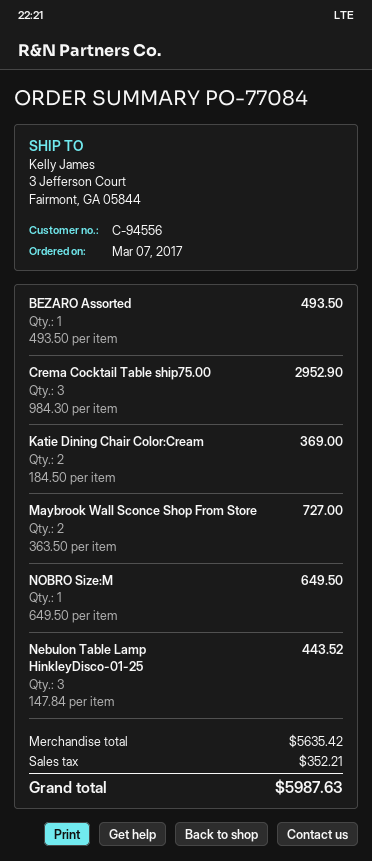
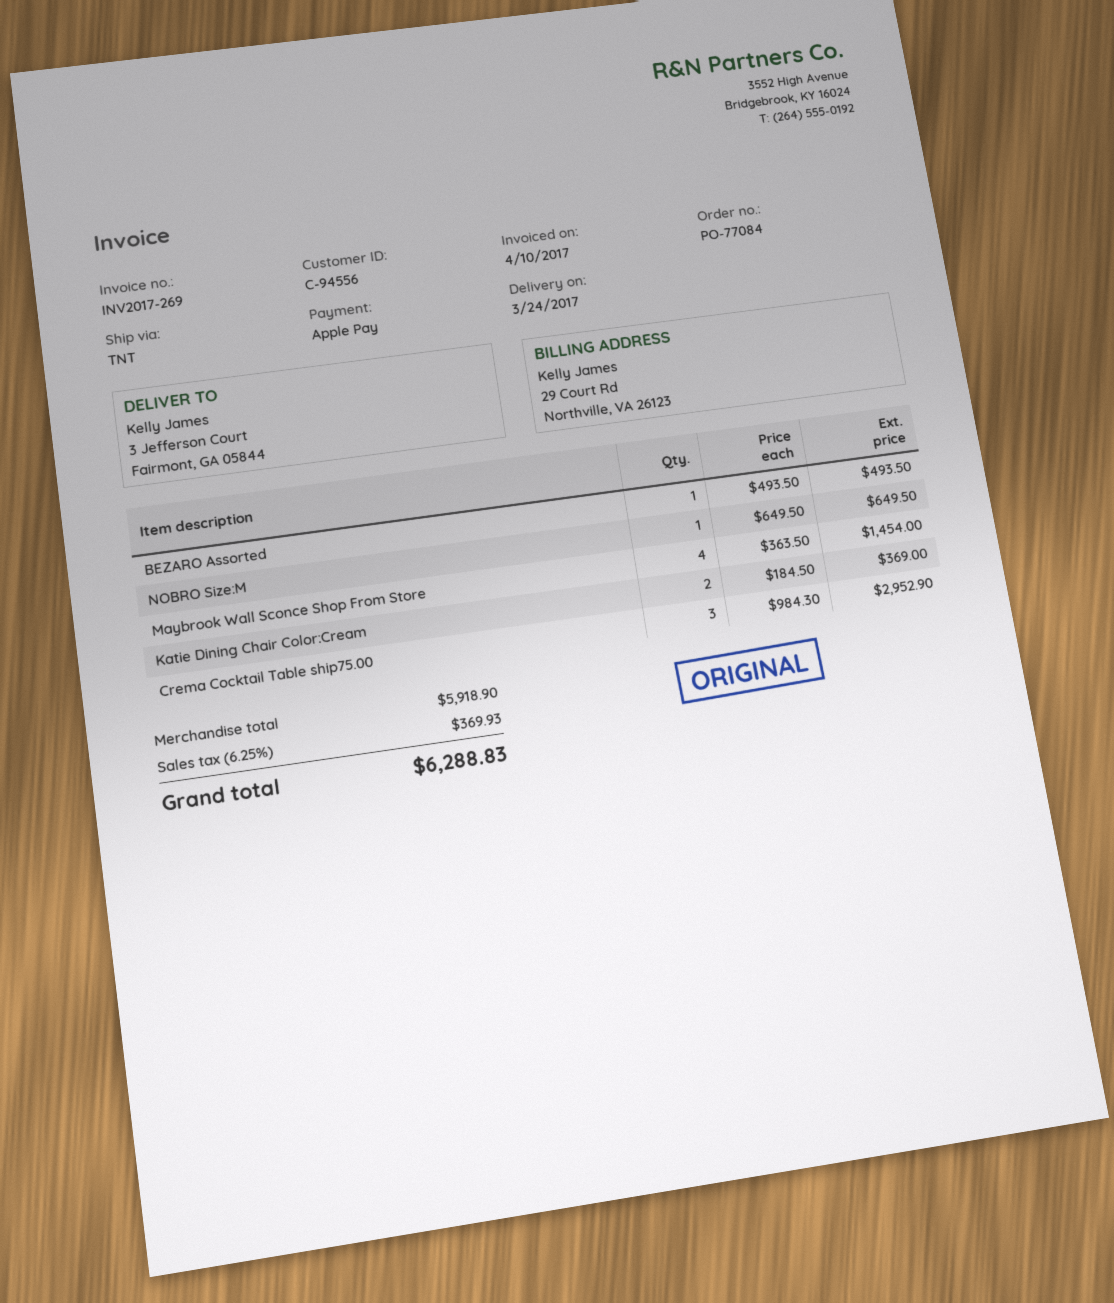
Maybrook Wall Sconce Shop From Store: 2 x 363.50 = 727.00 -> 4 x 363.50 = 1454.00
Nebulon Table Lamp HinkleyDisco-01-25: 3 x 147.84 = 443.52 -> none
subtotal: 5635.42 -> 5918.90
tax: 352.21 -> 369.93
total: 5987.63 -> 6288.83

